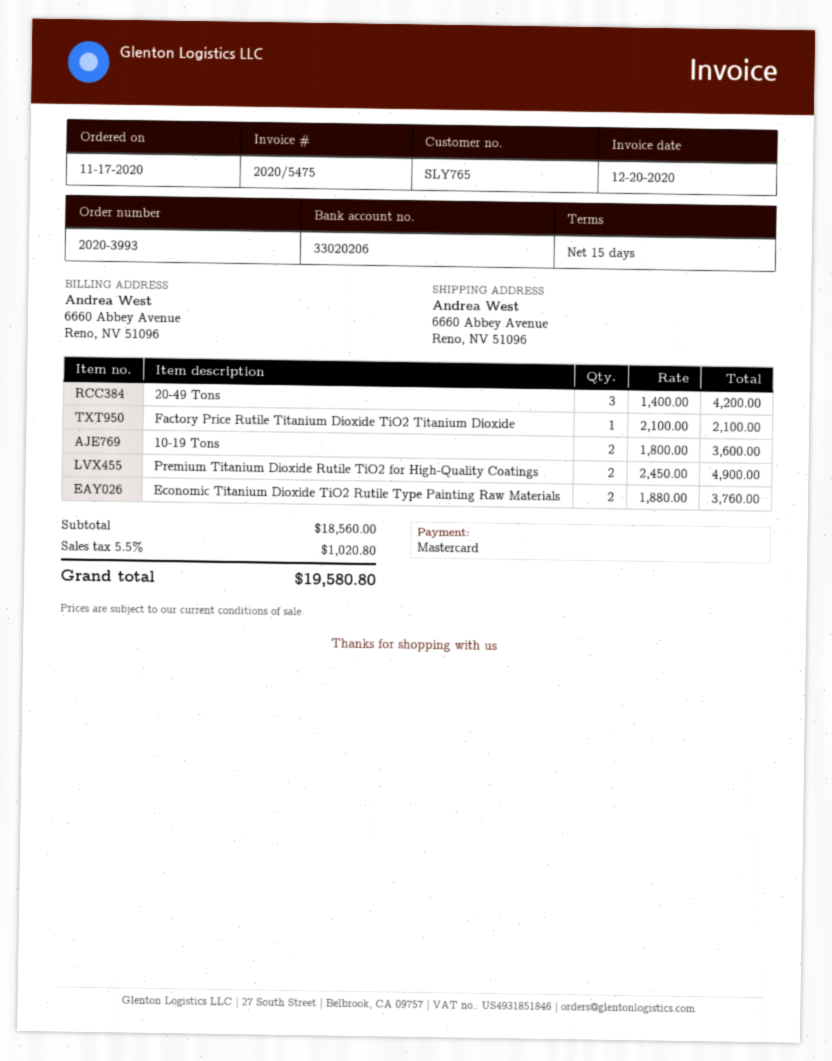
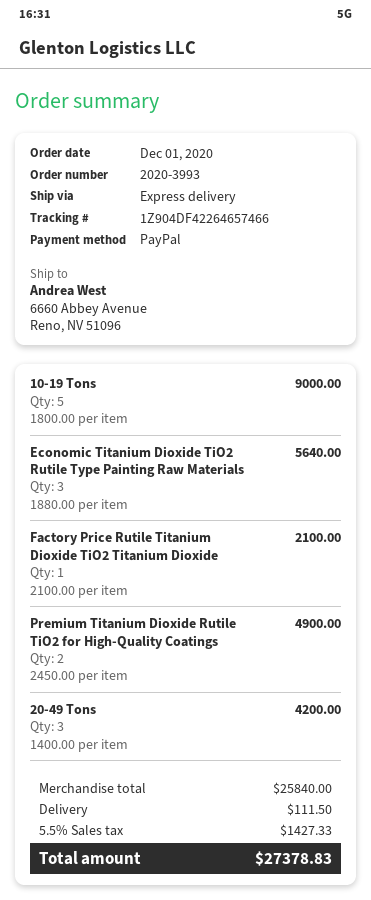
order date: 2020-11-17 -> 2020-12-01
payment method: Mastercard -> PayPal
10-19 Tons: 2 x 1800.00 = 3600.00 -> 5 x 1800.00 = 9000.00
Economic Titanium Dioxide TiO2 Rutile Type Painting Raw Materials: 2 x 1880.00 = 3760.00 -> 3 x 1880.00 = 5640.00
subtotal: 18560.00 -> 25840.00
shipping: none -> 111.50
tax: 5.5% = 1020.80 -> 5.5% = 1427.33
total: 19580.80 -> 27378.83

